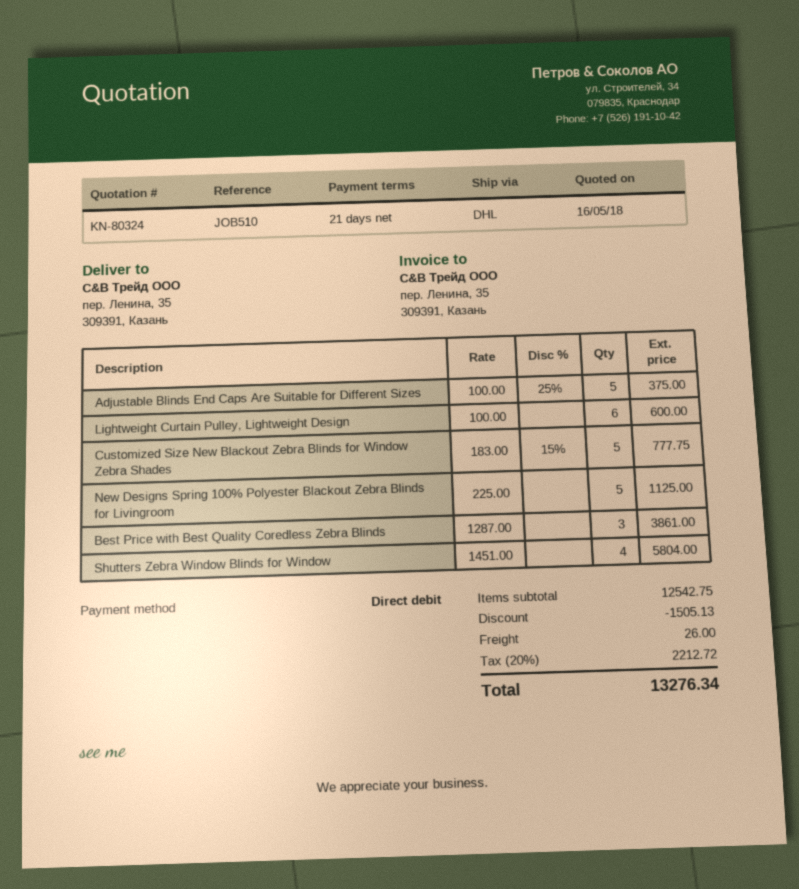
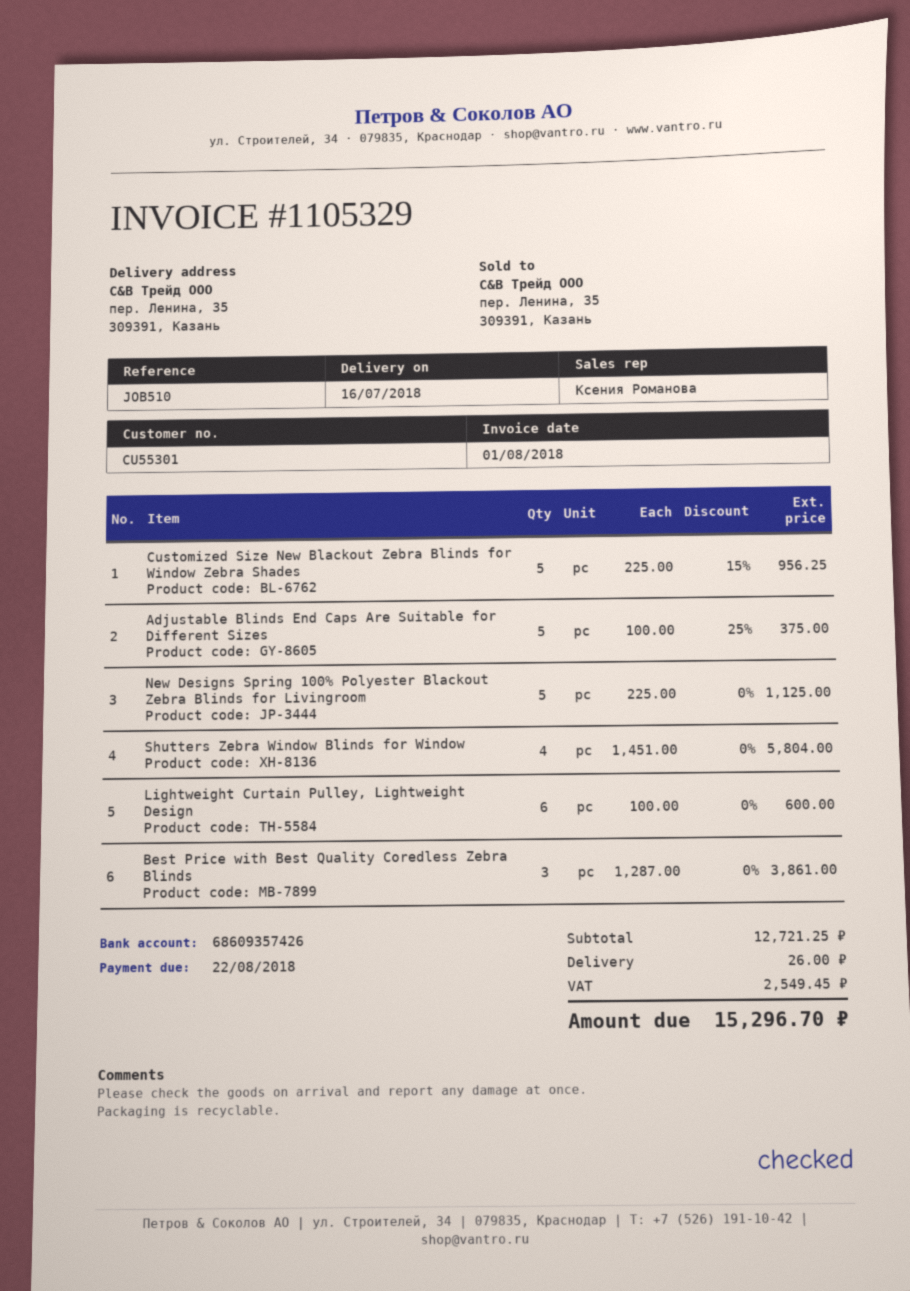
Customized Size New Blackout Zebra Blinds for Window Zebra Shades: 5 x 183.00 - 15% = 777.75 -> 5 x 225.00 - 15% = 956.25
subtotal: 12542.75 -> 12721.25
discount: 1505.13 -> none
tax: 2212.72 -> 2549.45
total: 13276.34 -> 15296.70

